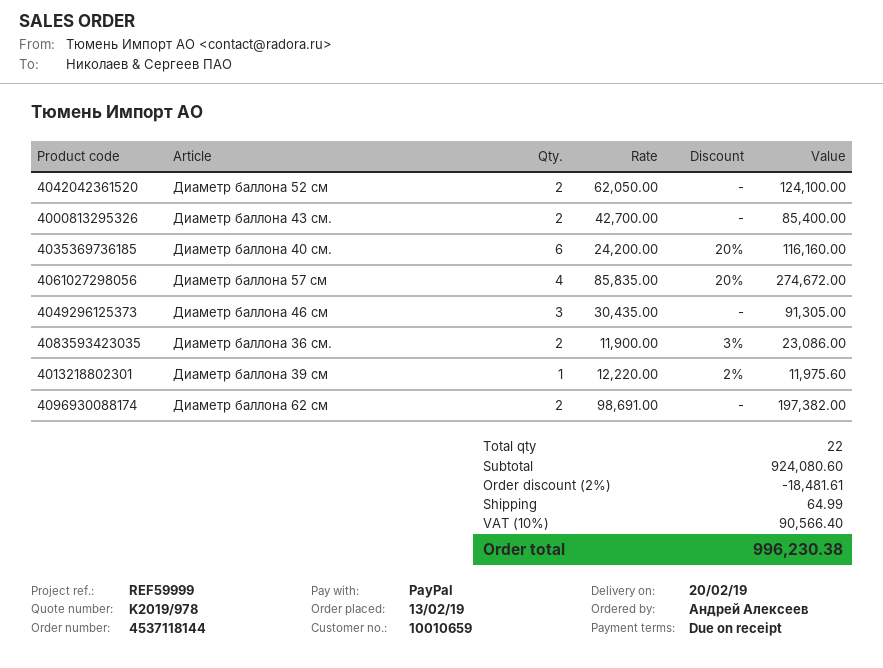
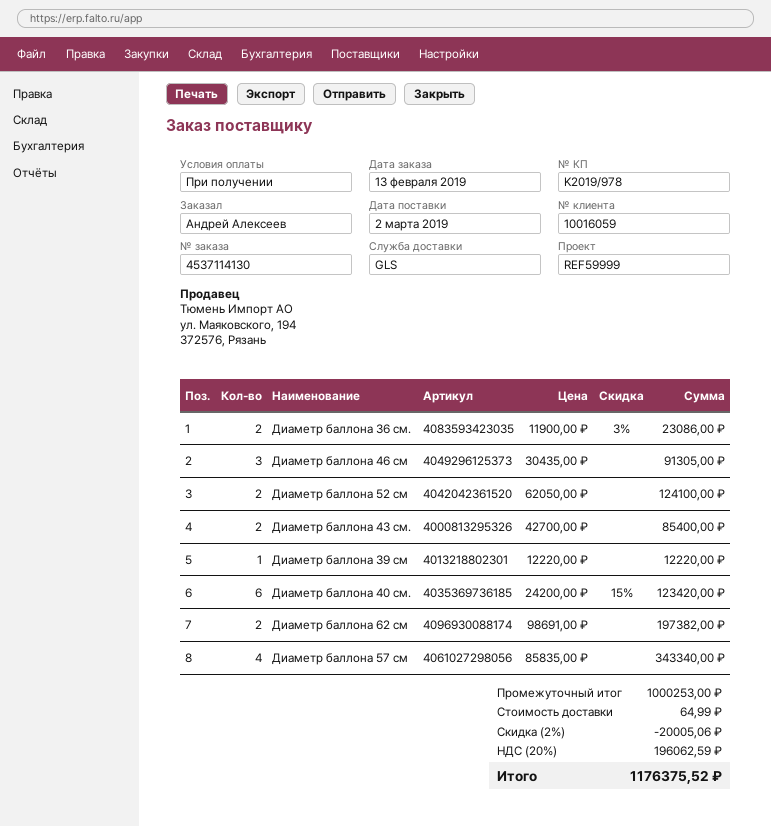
order number: 4537118144 -> 4537114130
delivery date: 2019-02-20 -> 2019-03-02
customer number: 10010659 -> 10016059
Диаметр баллона 40 см.: 6 x 24200.00 - 20% = 116160.00 -> 6 x 24200.00 - 15% = 123420.00
Диаметр баллона 57 см: 4 x 85835.00 - 20% = 274672.00 -> 4 x 85835.00 = 343340.00
Диаметр баллона 39 см: 1 x 12220.00 - 2% = 11975.60 -> 1 x 12220.00 = 12220.00
subtotal: 924080.60 -> 1000253.00
discount: 2% = 18481.61 -> 2% = 20005.06
tax: 10% = 90566.40 -> 20% = 196062.59
total: 996230.38 -> 1176375.52

